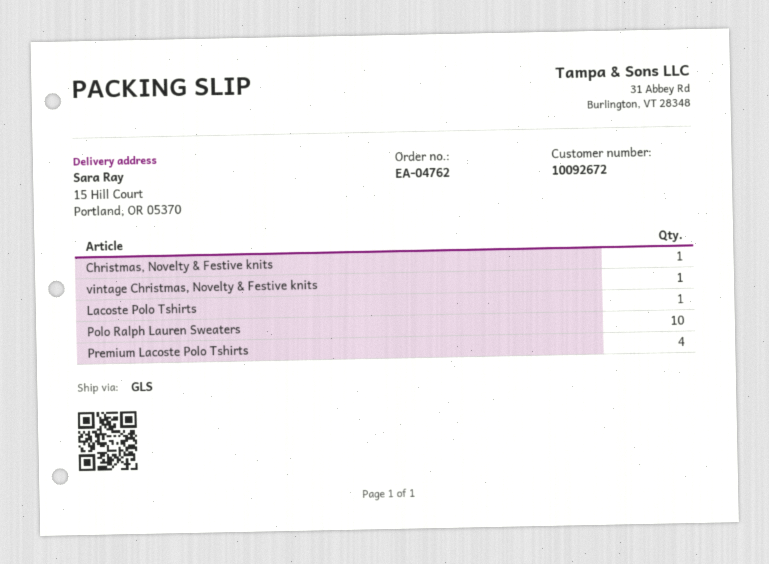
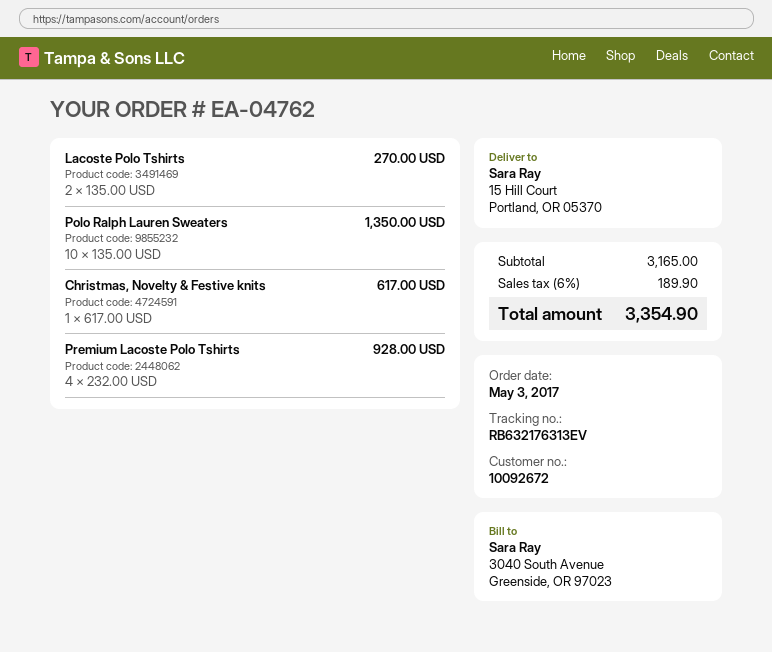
vintage Christmas, Novelty & Festive knits: 1 -> none
Lacoste Polo Tshirts: 1 -> 2

